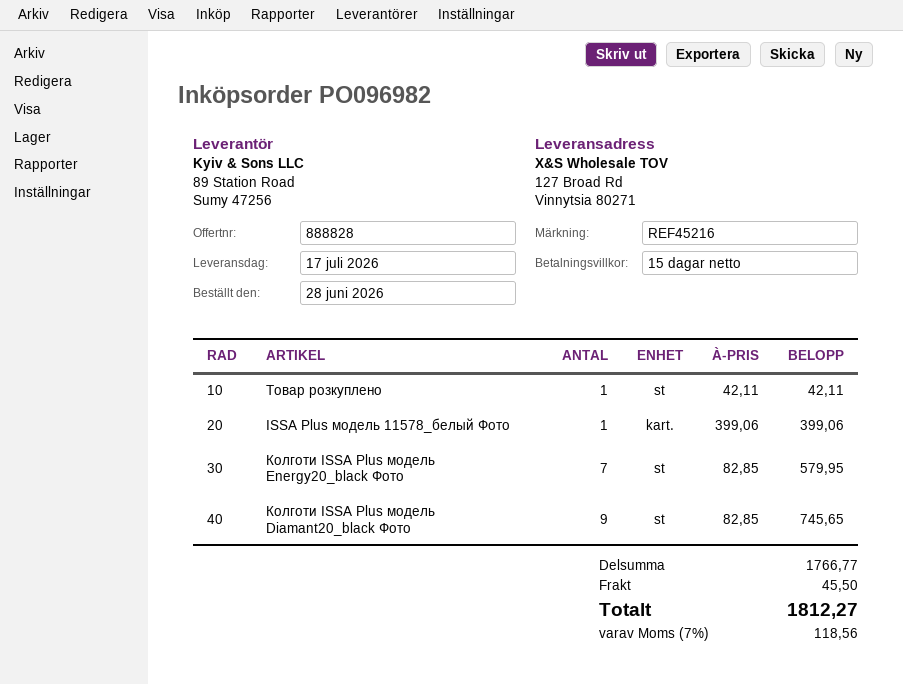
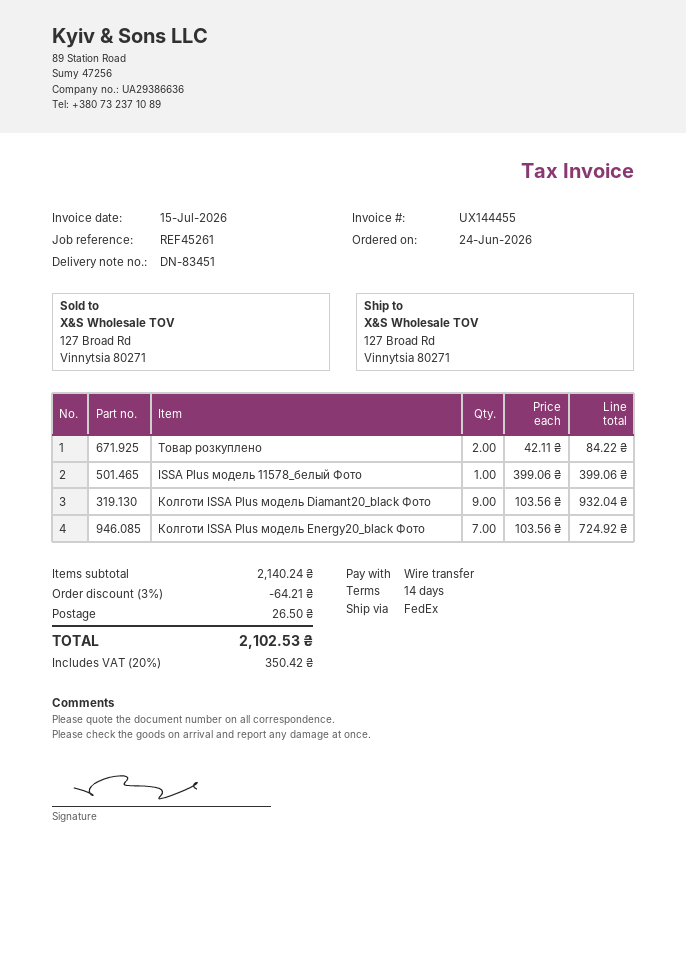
order date: 2026-06-28 -> 2026-06-24
payment terms: 15 days -> 14 days
reference: REF45216 -> REF45261
Товар розкуплено: 1 x 42.11 = 42.11 -> 2 x 42.11 = 84.22
Колготи ISSA Plus модель Energy20_black Фото: 7 x 82.85 = 579.95 -> 7 x 103.56 = 724.92
Колготи ISSA Plus модель Diamant20_black Фото: 9 x 82.85 = 745.65 -> 9 x 103.56 = 932.04
subtotal: 1766.77 -> 2140.24
discount: none -> 3% = 64.21
shipping: 45.50 -> 26.50
tax: 7% = 118.56 -> 20% = 350.42
total: 1812.27 -> 2102.53

